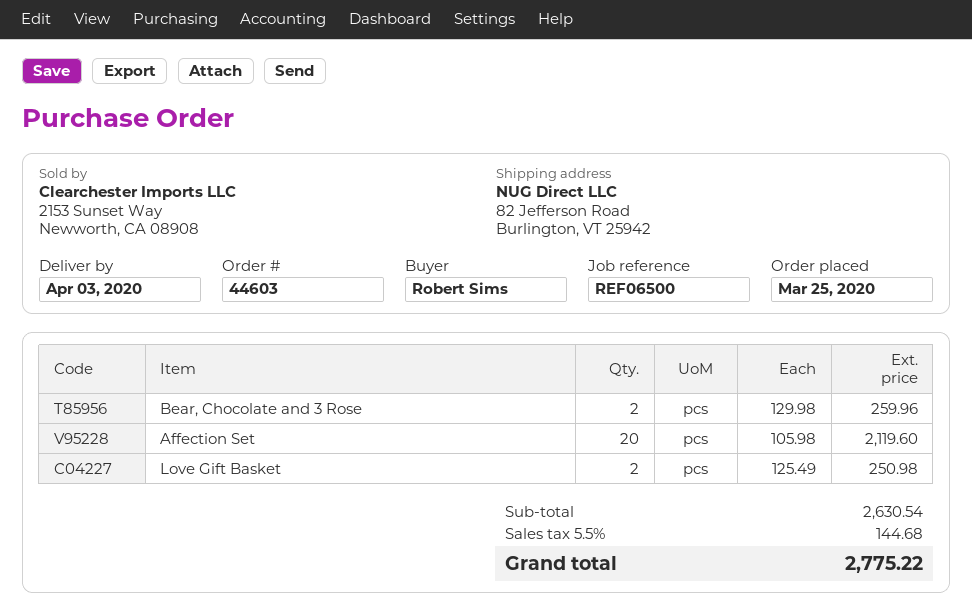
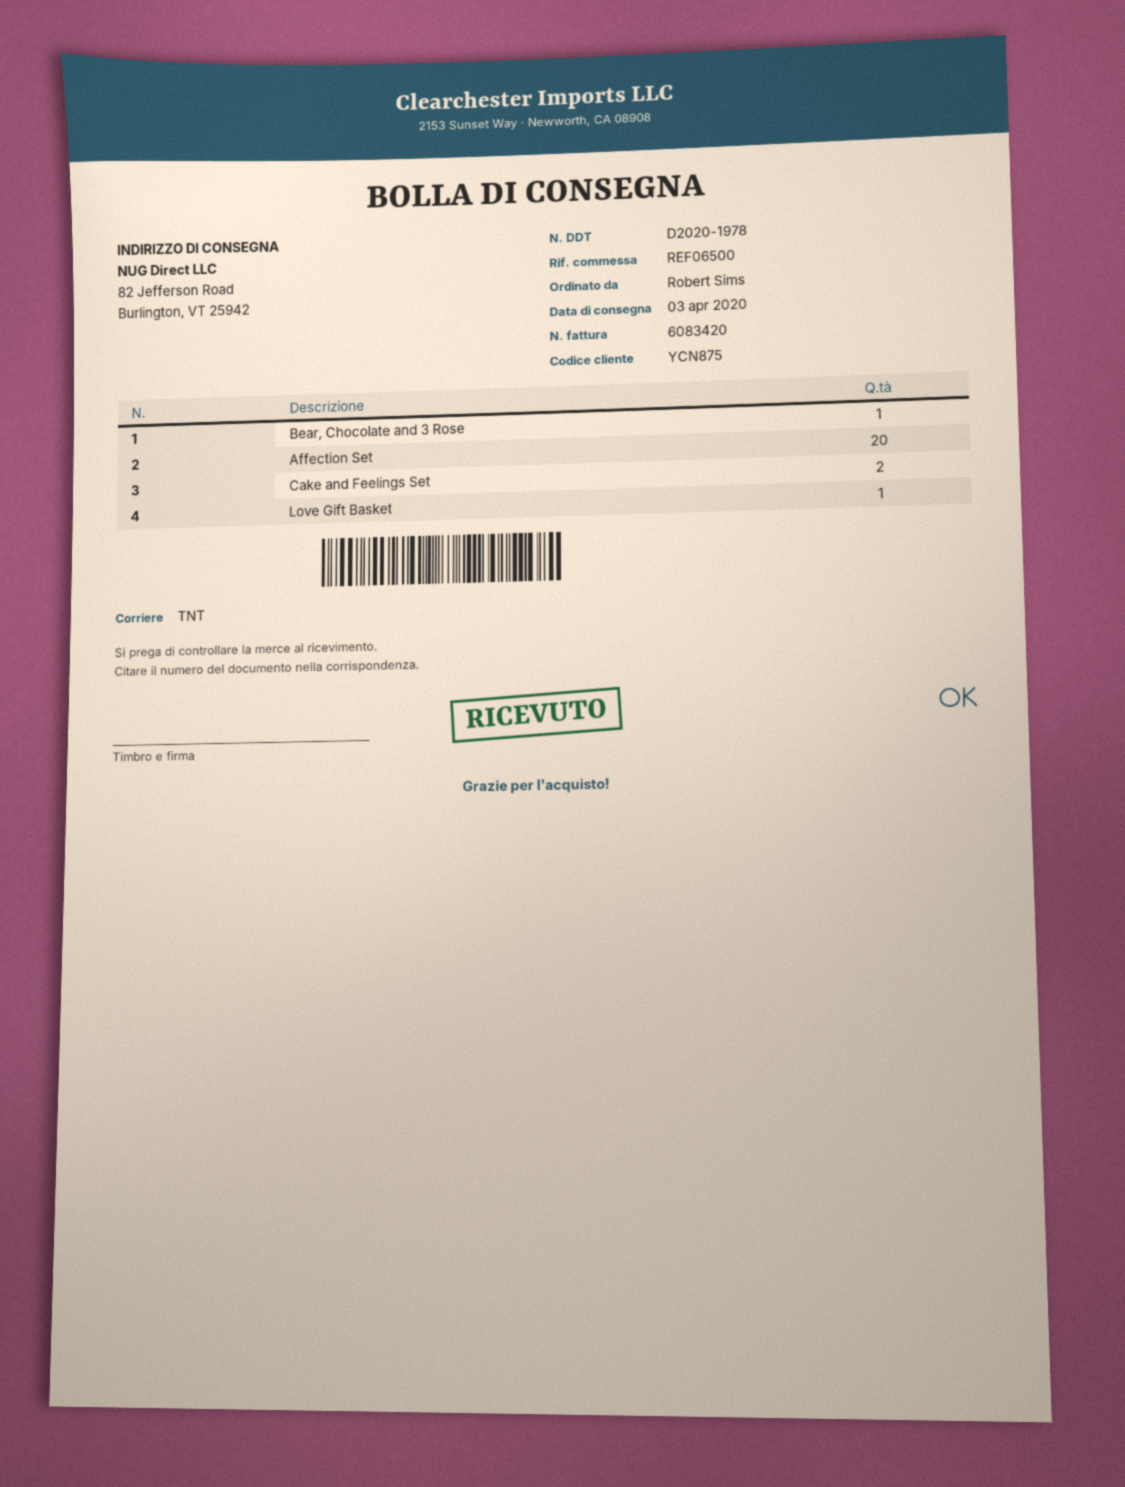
Bear, Chocolate and 3 Rose: 2 -> 1
Love Gift Basket: 2 -> 1
Cake and Feelings Set: none -> 2

